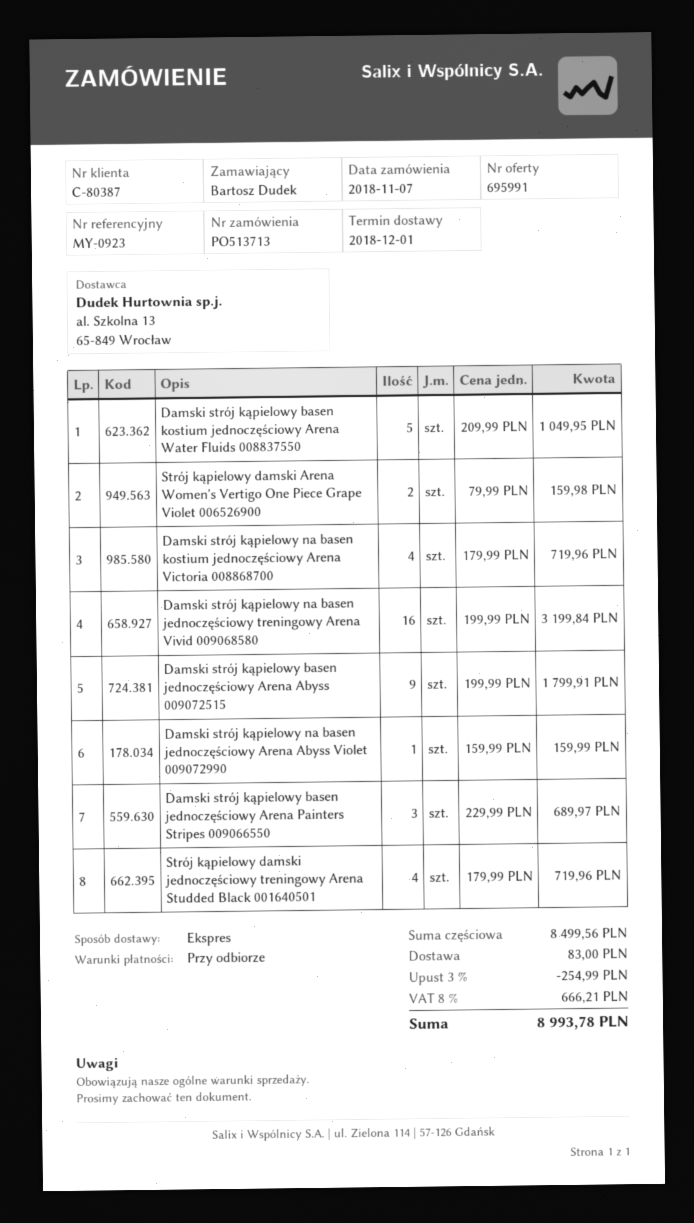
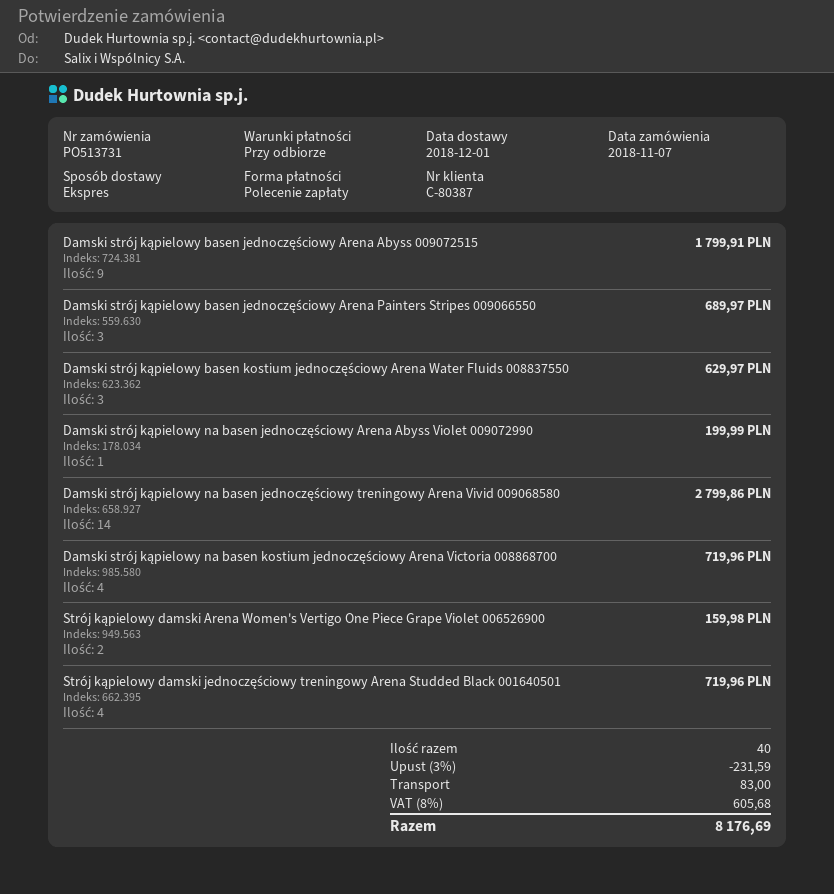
order number: PO513713 -> PO513731
Damski strój kąpielowy basen kostium jednoczęściowy Arena Water Fluids 008837550: 5 for 1049.95 -> 3 for 629.97
Damski strój kąpielowy na basen jednoczęściowy treningowy Arena Vivid 009068580: 16 for 3199.84 -> 14 for 2799.86
Damski strój kąpielowy na basen jednoczęściowy Arena Abyss Violet 009072990: 1 for 159.99 -> 1 for 199.99
discount: 3% = 254.99 -> 3% = 231.59
tax: 8% = 666.21 -> 8% = 605.68
total: 8993.78 -> 8176.69

